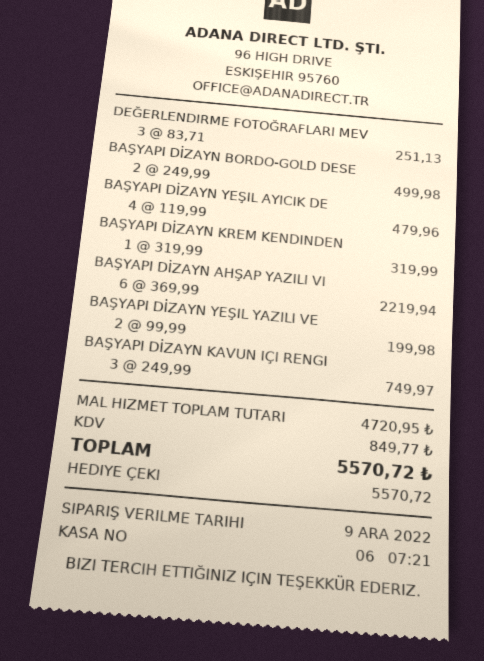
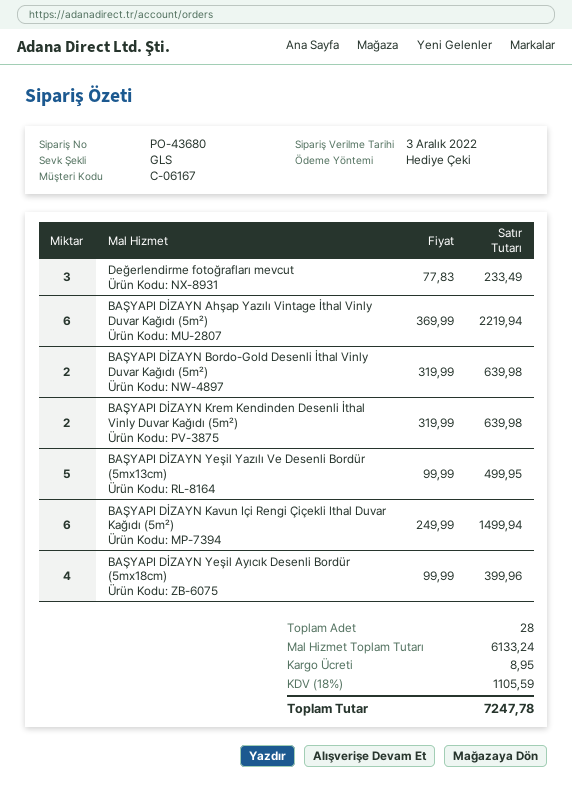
order date: 2022-12-09 -> 2022-12-03
DEĞERLENDIRME FOTOĞRAFLARI MEV: 3 x 83.71 = 251.13 -> 3 x 77.83 = 233.49
BAŞYAPI DİZAYN BORDO-GOLD DESE: 2 x 249.99 = 499.98 -> 2 x 319.99 = 639.98
BAŞYAPI DİZAYN YEŞIL AYICIK DE: 4 x 119.99 = 479.96 -> 4 x 99.99 = 399.96
BAŞYAPI DİZAYN KREM KENDINDEN: 1 x 319.99 = 319.99 -> 2 x 319.99 = 639.98
BAŞYAPI DİZAYN YEŞIL YAZILI VE: 2 x 99.99 = 199.98 -> 5 x 99.99 = 499.95
BAŞYAPI DİZAYN KAVUN IÇI RENGI: 3 x 249.99 = 749.97 -> 6 x 249.99 = 1499.94
subtotal: 4720.95 -> 6133.24
shipping: none -> 8.95
tax: 849.77 -> 1105.59
total: 5570.72 -> 7247.78

